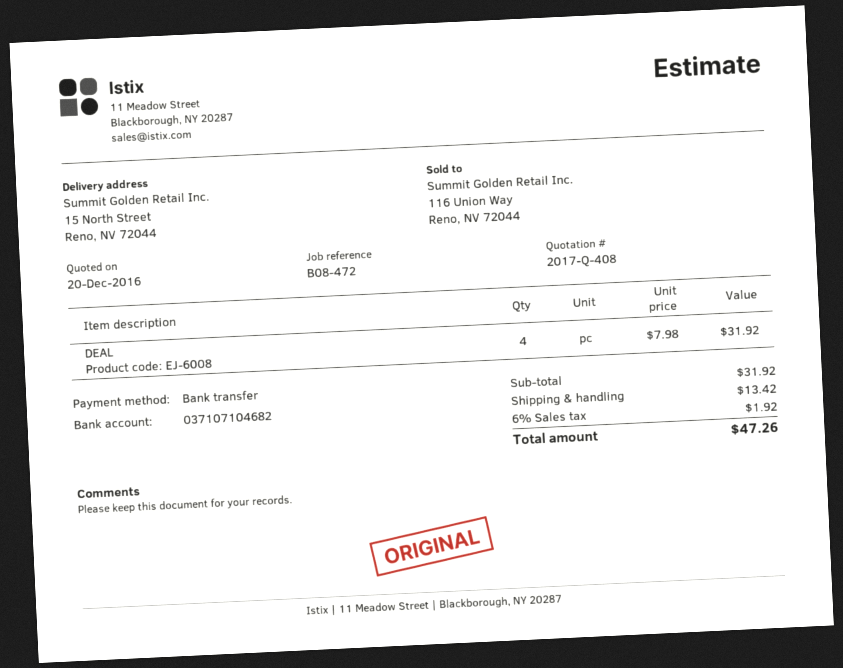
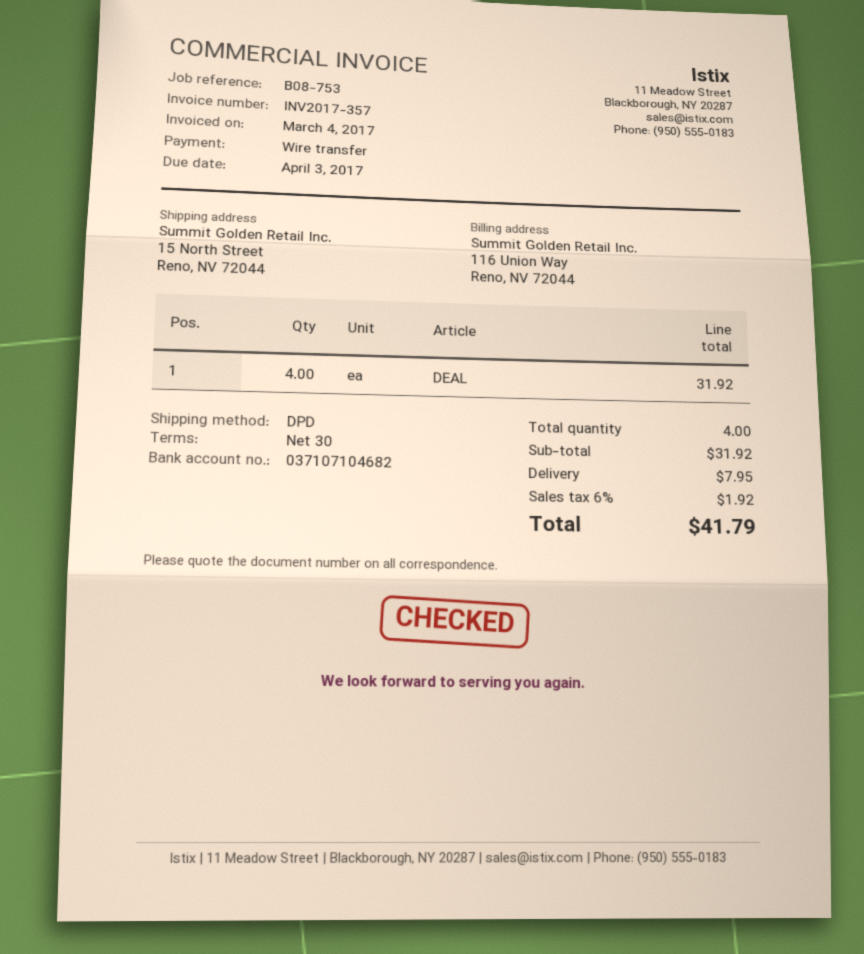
reference: B08-472 -> B08-753
shipping: 13.42 -> 7.95
total: 47.26 -> 41.79

